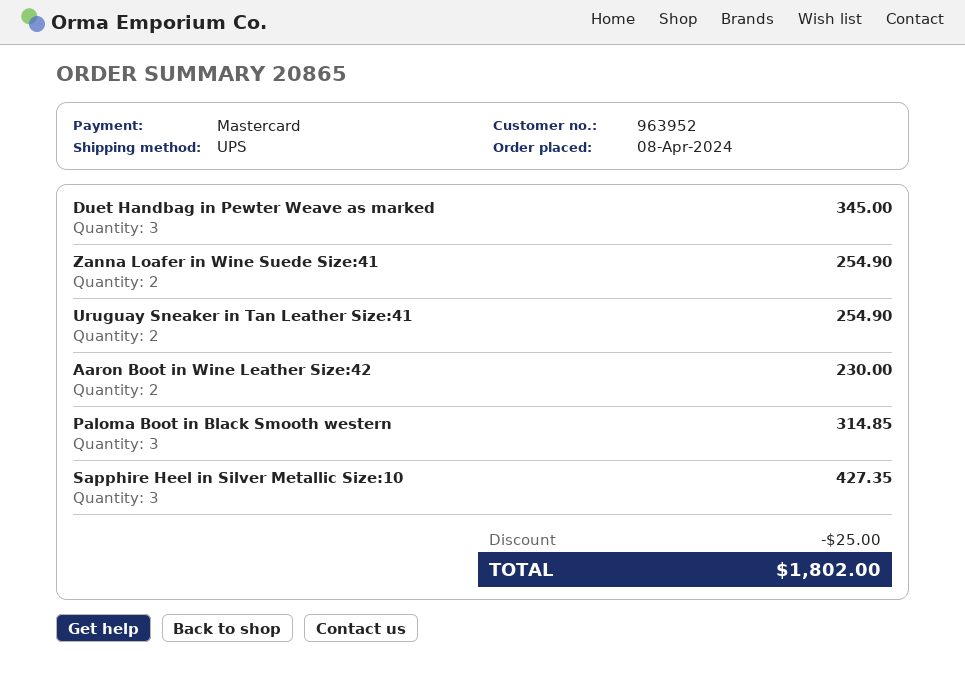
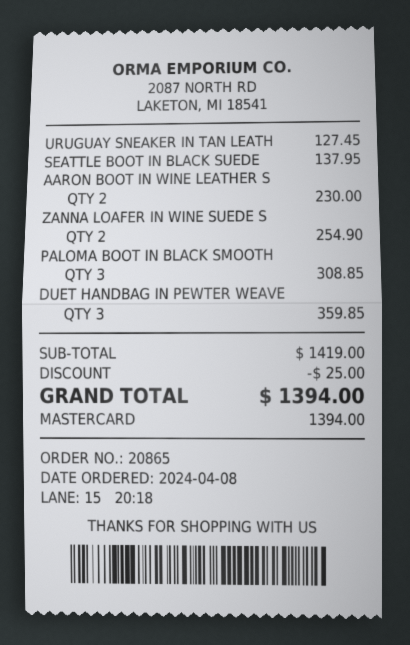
Duet Handbag in Pewter Weave as marked: 3 for 345.00 -> 3 for 359.85
Uruguay Sneaker in Tan Leather Size:41: 2 for 254.90 -> 1 for 127.45
Paloma Boot in Black Smooth western: 3 for 314.85 -> 3 for 308.85
Sapphire Heel in Silver Metallic Size:10: 3 for 427.35 -> none
SEATTLE BOOT IN BLACK SUEDE: none -> 1 for 137.95
total: 1802.00 -> 1394.00

